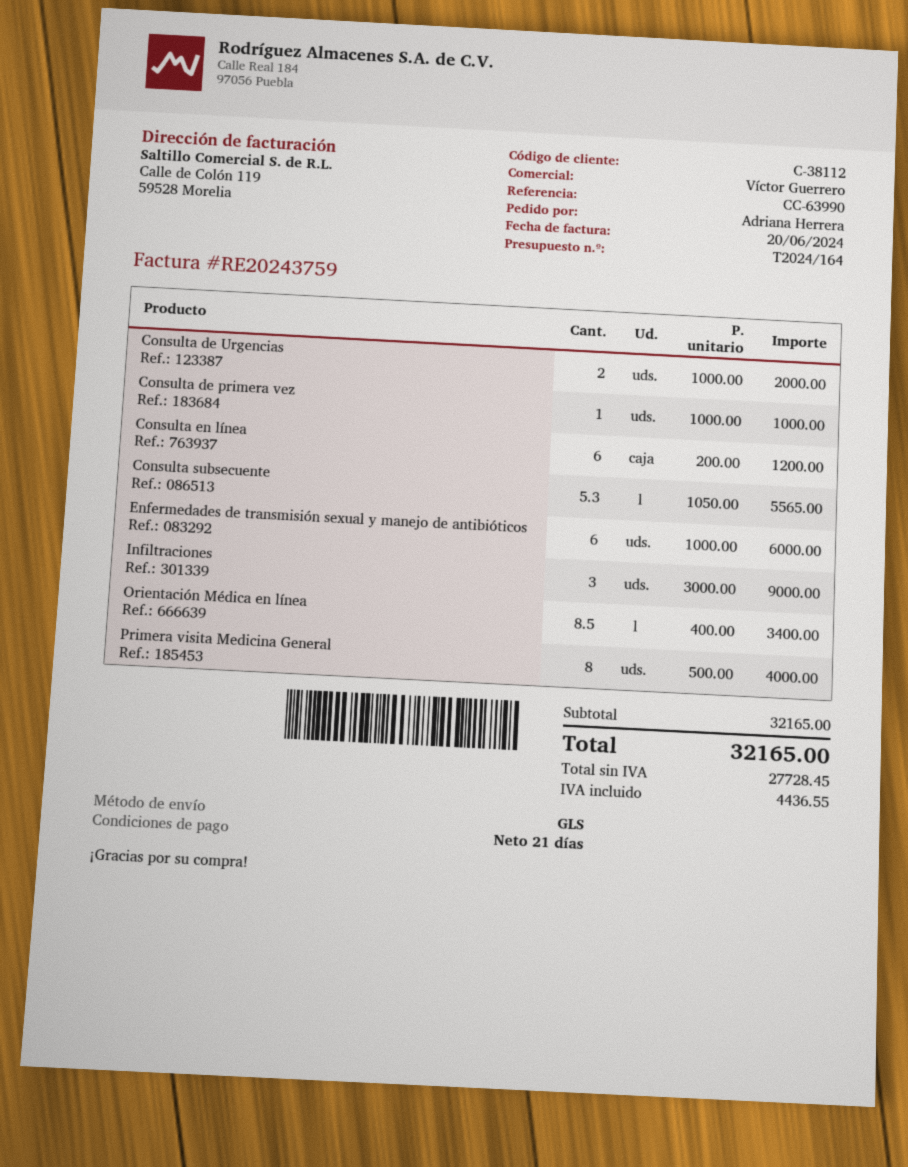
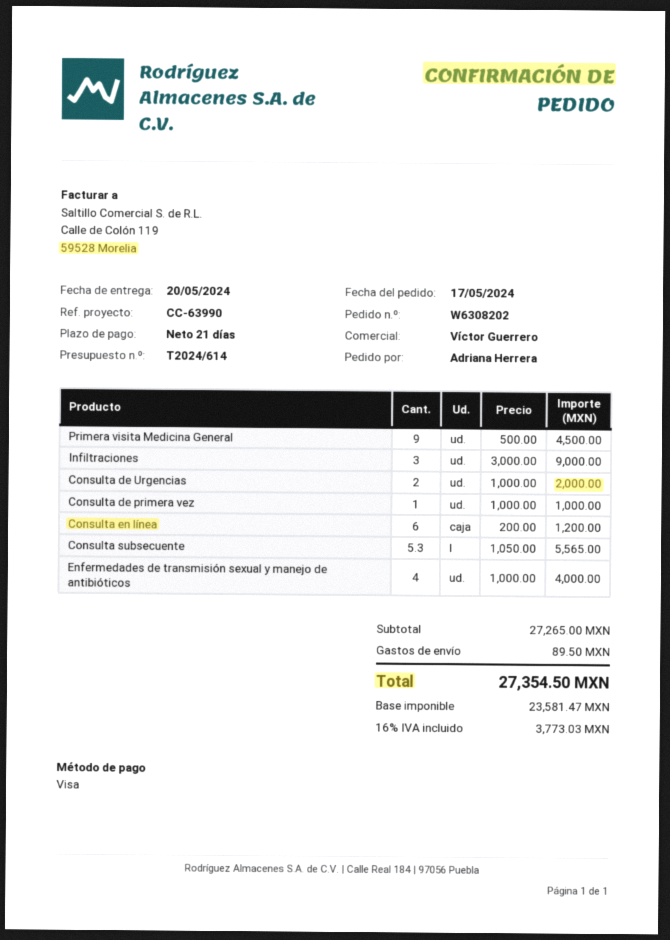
quote number: T2024/164 -> T2024/614
Enfermedades de transmisión sexual y manejo de antibióticos: 6 x 1000.00 = 6000.00 -> 4 x 1000.00 = 4000.00
Orientación Médica en línea: 8.5 x 400.00 = 3400.00 -> none
Primera visita Medicina General: 8 x 500.00 = 4000.00 -> 9 x 500.00 = 4500.00
subtotal: 32165.00 -> 27265.00
shipping: none -> 89.50
net: 27728.45 -> 23581.47
tax: 4436.55 -> 3773.03
total: 32165.00 -> 27354.50

